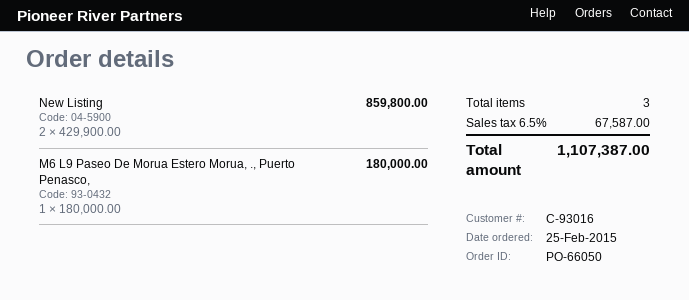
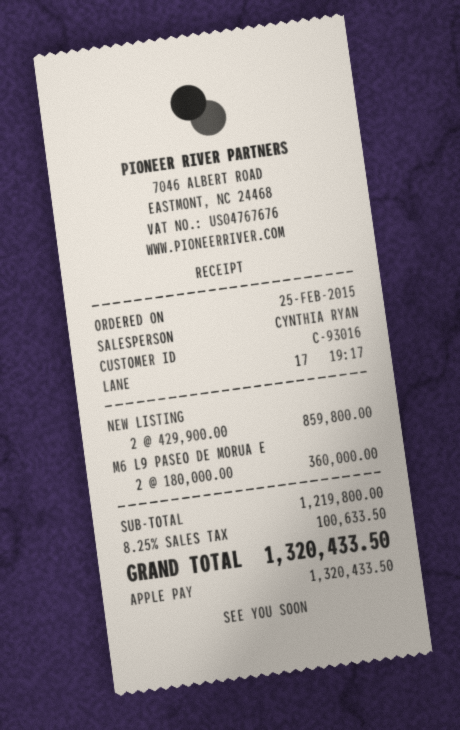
M6 L9 Paseo De Morua Estero Morua, ., Puerto Penasco,: 1 x 180000.00 = 180000.00 -> 2 x 180000.00 = 360000.00
tax: 6.5% = 67587.00 -> 8.25% = 100633.50
total: 1107387.00 -> 1320433.50

